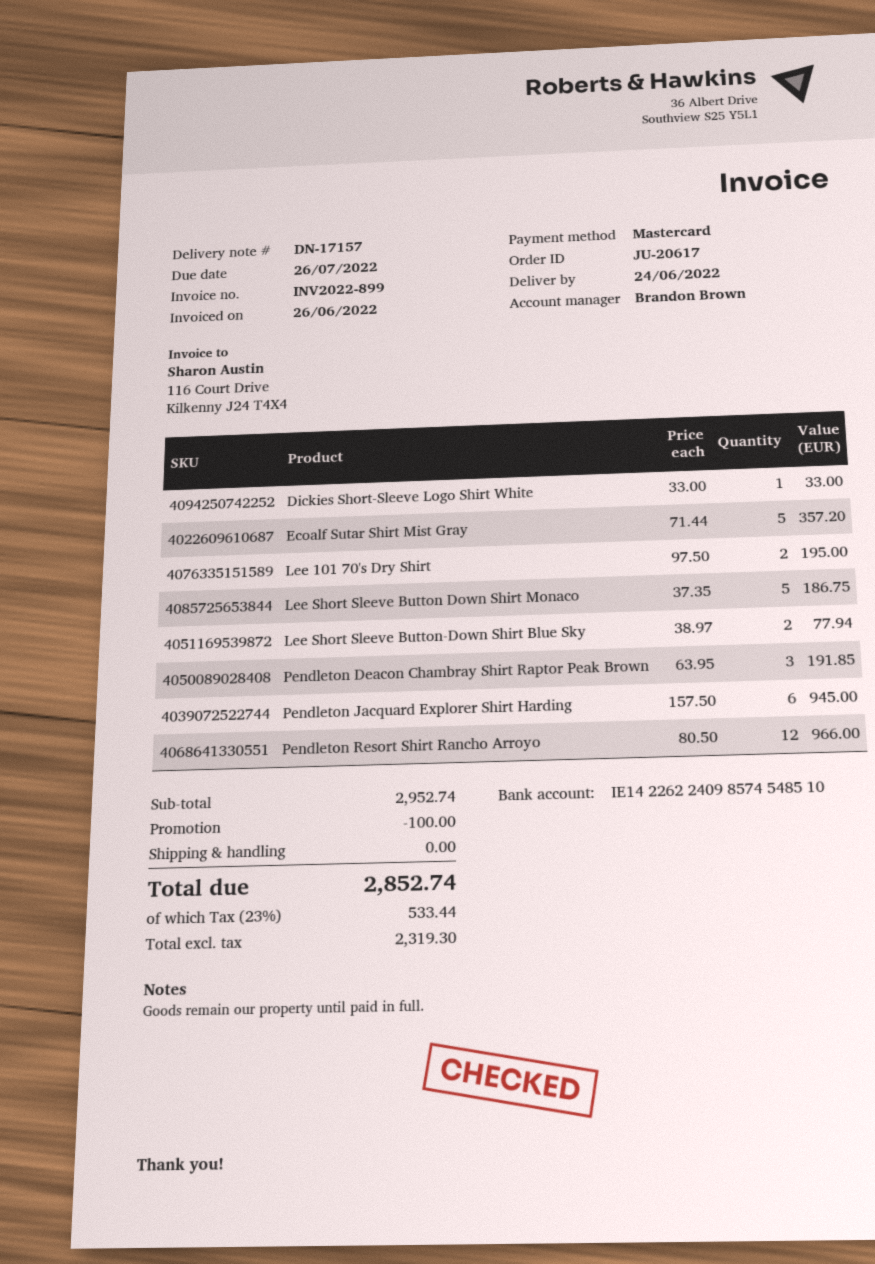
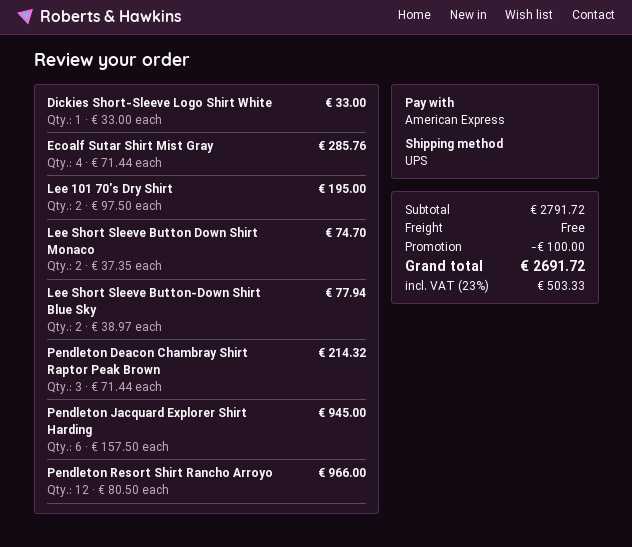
payment method: Mastercard -> American Express
Ecoalf Sutar Shirt Mist Gray: 5 x 71.44 = 357.20 -> 4 x 71.44 = 285.76
Lee Short Sleeve Button Down Shirt Monaco: 5 x 37.35 = 186.75 -> 2 x 37.35 = 74.70
Pendleton Deacon Chambray Shirt Raptor Peak Brown: 3 x 63.95 = 191.85 -> 3 x 71.44 = 214.32
subtotal: 2952.74 -> 2791.72
tax: 23% = 533.44 -> 23% = 503.33
total: 2852.74 -> 2691.72

